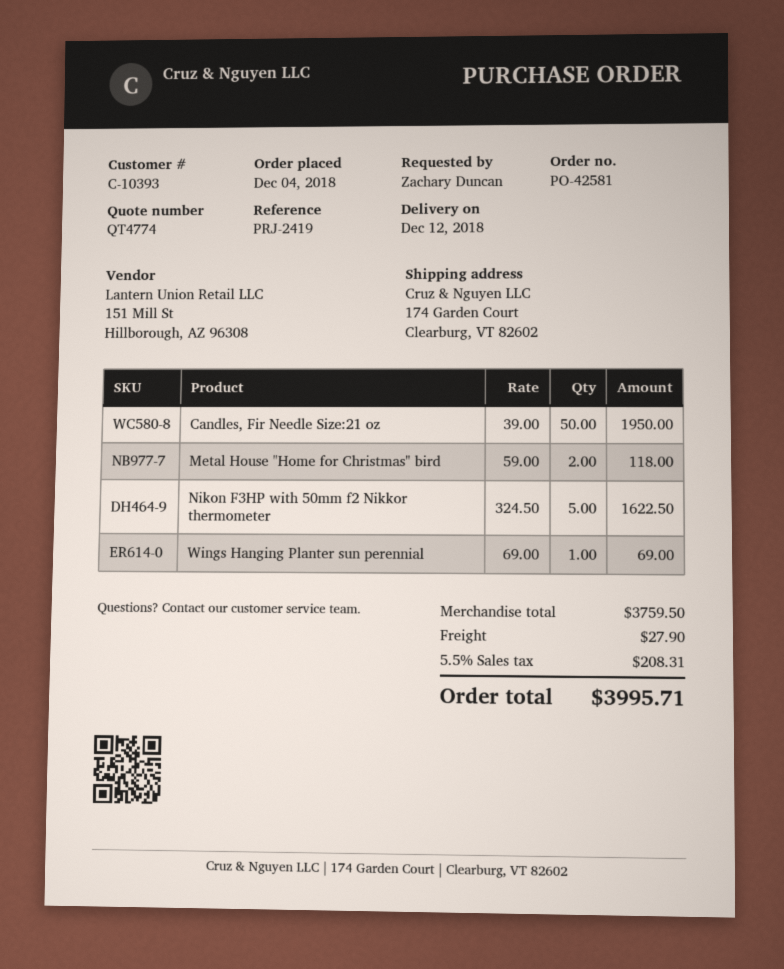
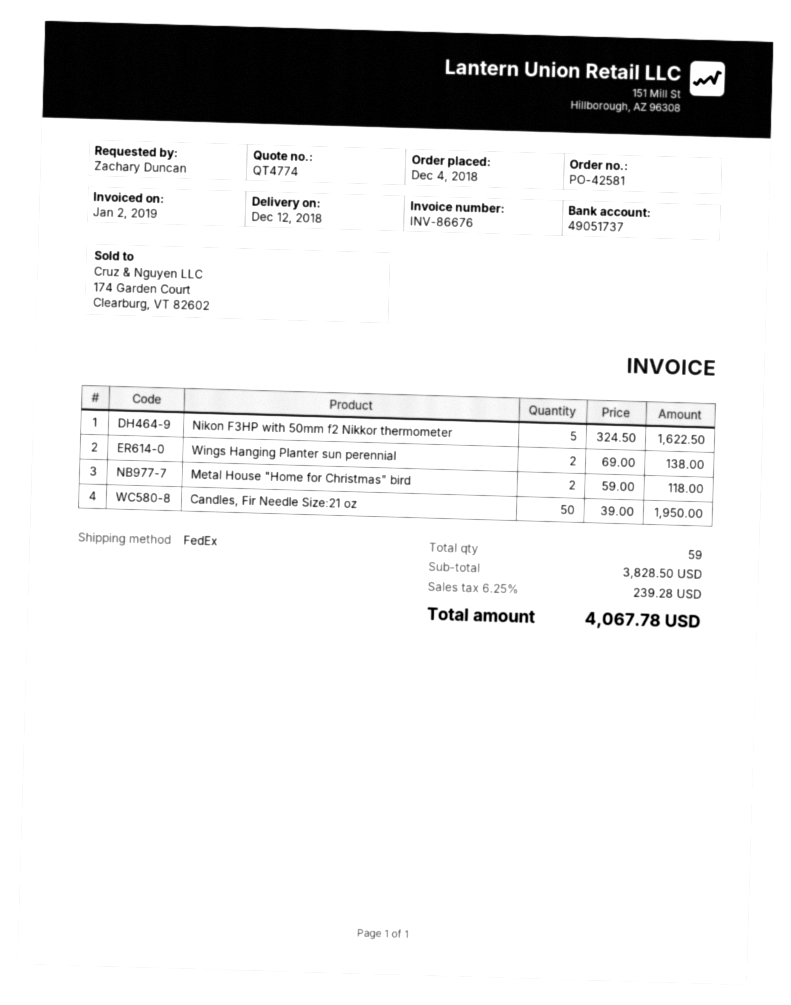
Wings Hanging Planter sun perennial: 1 x 69.00 = 69.00 -> 2 x 69.00 = 138.00
subtotal: 3759.50 -> 3828.50
shipping: 27.90 -> none
tax: 5.5% = 208.31 -> 6.25% = 239.28
total: 3995.71 -> 4067.78

